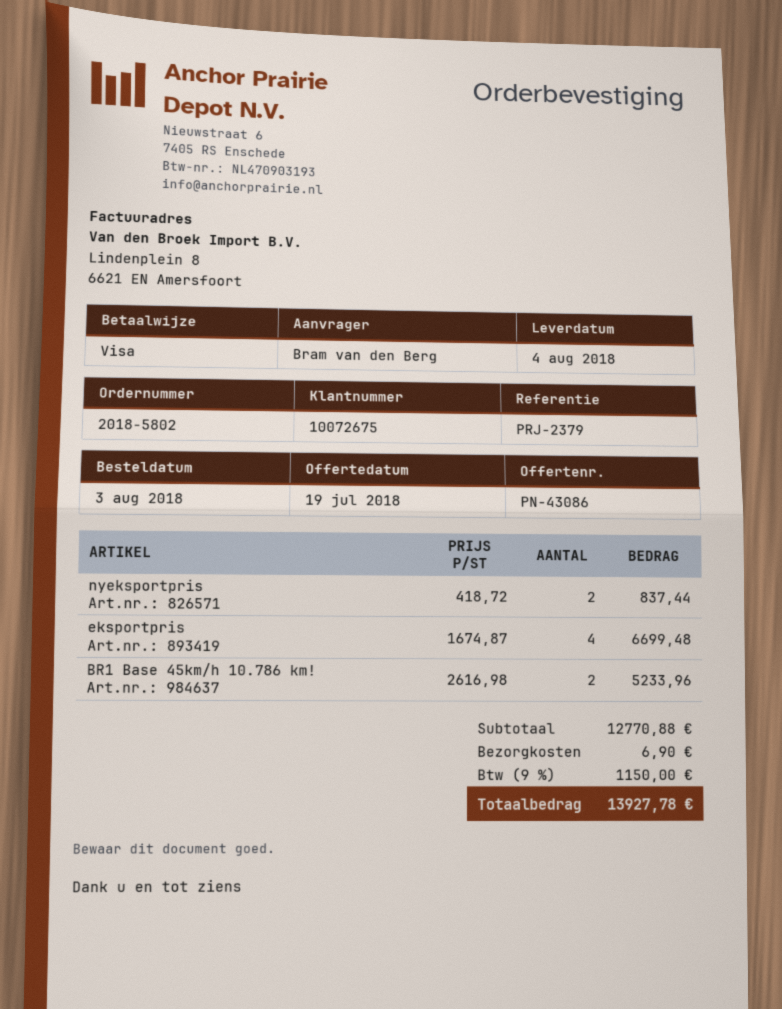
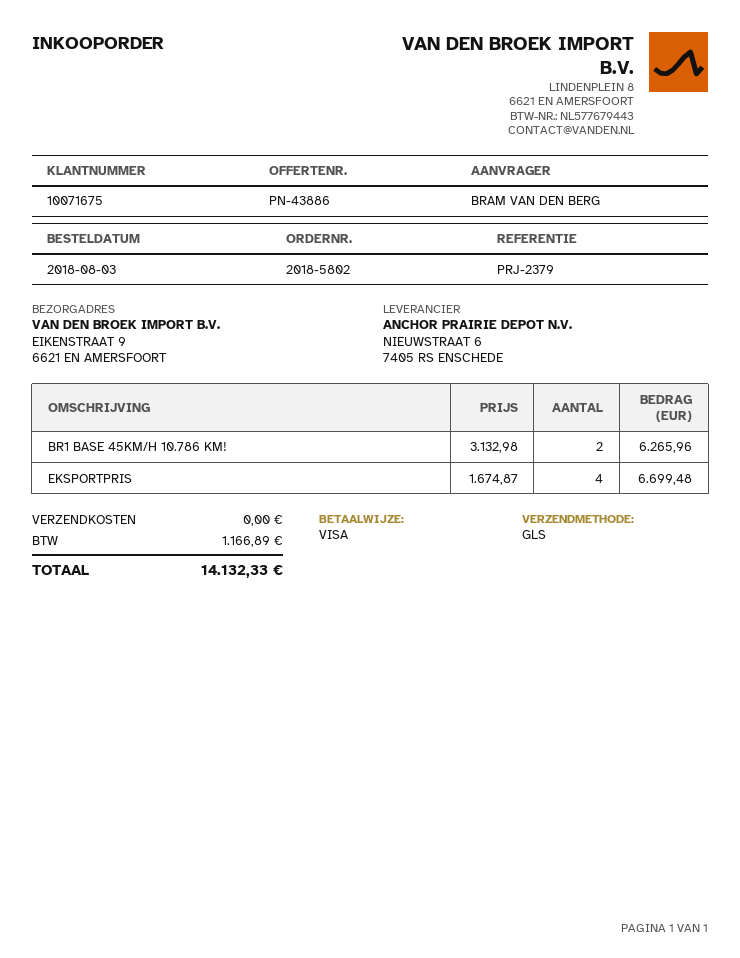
quote number: PN-43086 -> PN-43886
customer number: 10072675 -> 10071675
nyeksportpris: 2 x 418.72 = 837.44 -> none
BR1 Base 45km/h 10.786 km!: 2 x 2616.98 = 5233.96 -> 2 x 3132.98 = 6265.96
shipping: 6.90 -> 0.00
tax: 1150.00 -> 1166.89
total: 13927.78 -> 14132.33

